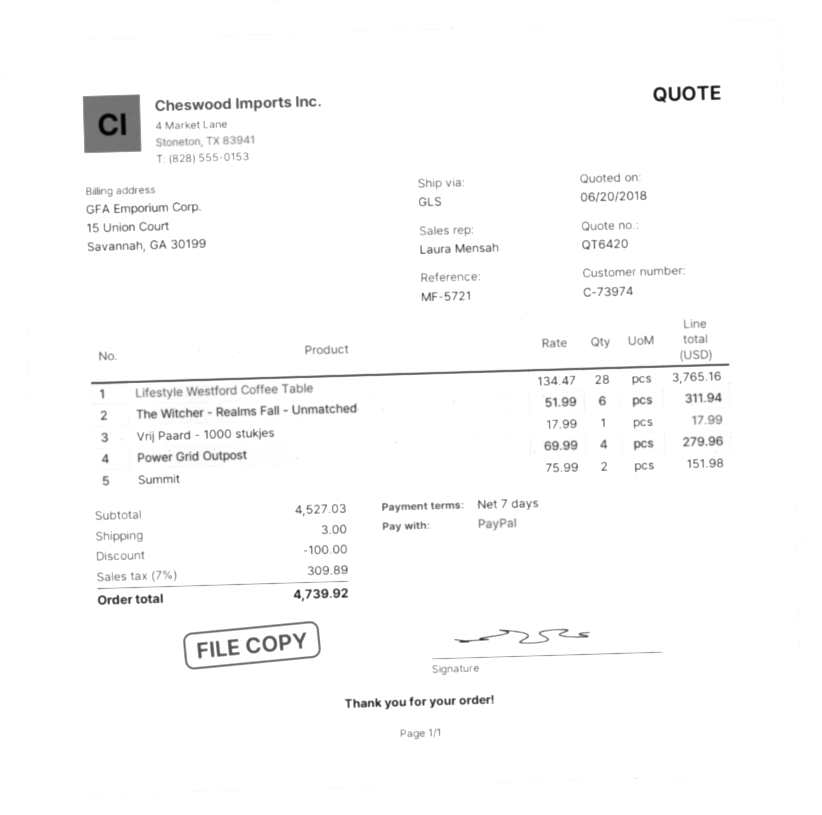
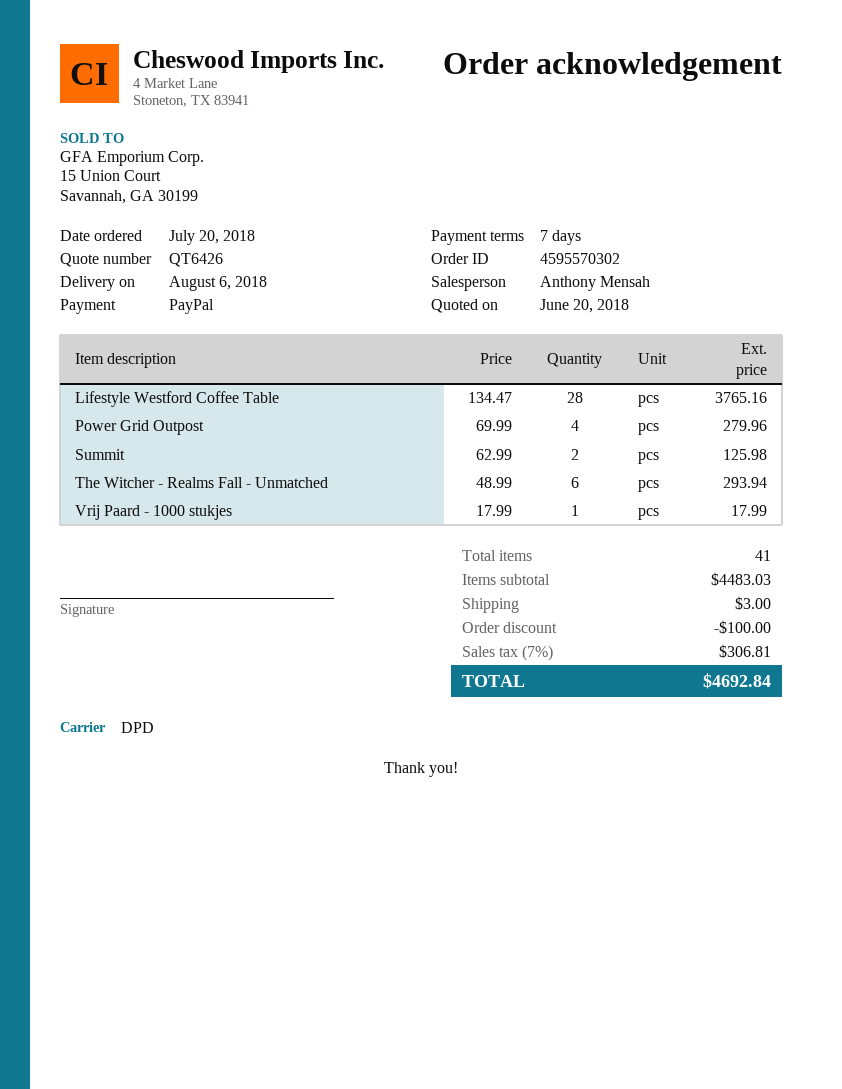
quote number: QT6420 -> QT6426
sales rep: Laura Mensah -> Anthony Mensah
shipping method: GLS -> DPD
The Witcher - Realms Fall - Unmatched: 6 x 51.99 = 311.94 -> 6 x 48.99 = 293.94
Summit: 2 x 75.99 = 151.98 -> 2 x 62.99 = 125.98
subtotal: 4527.03 -> 4483.03
tax: 7% = 309.89 -> 7% = 306.81
total: 4739.92 -> 4692.84

